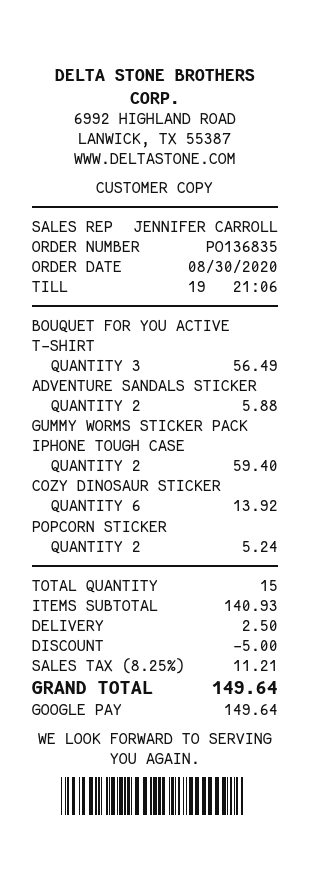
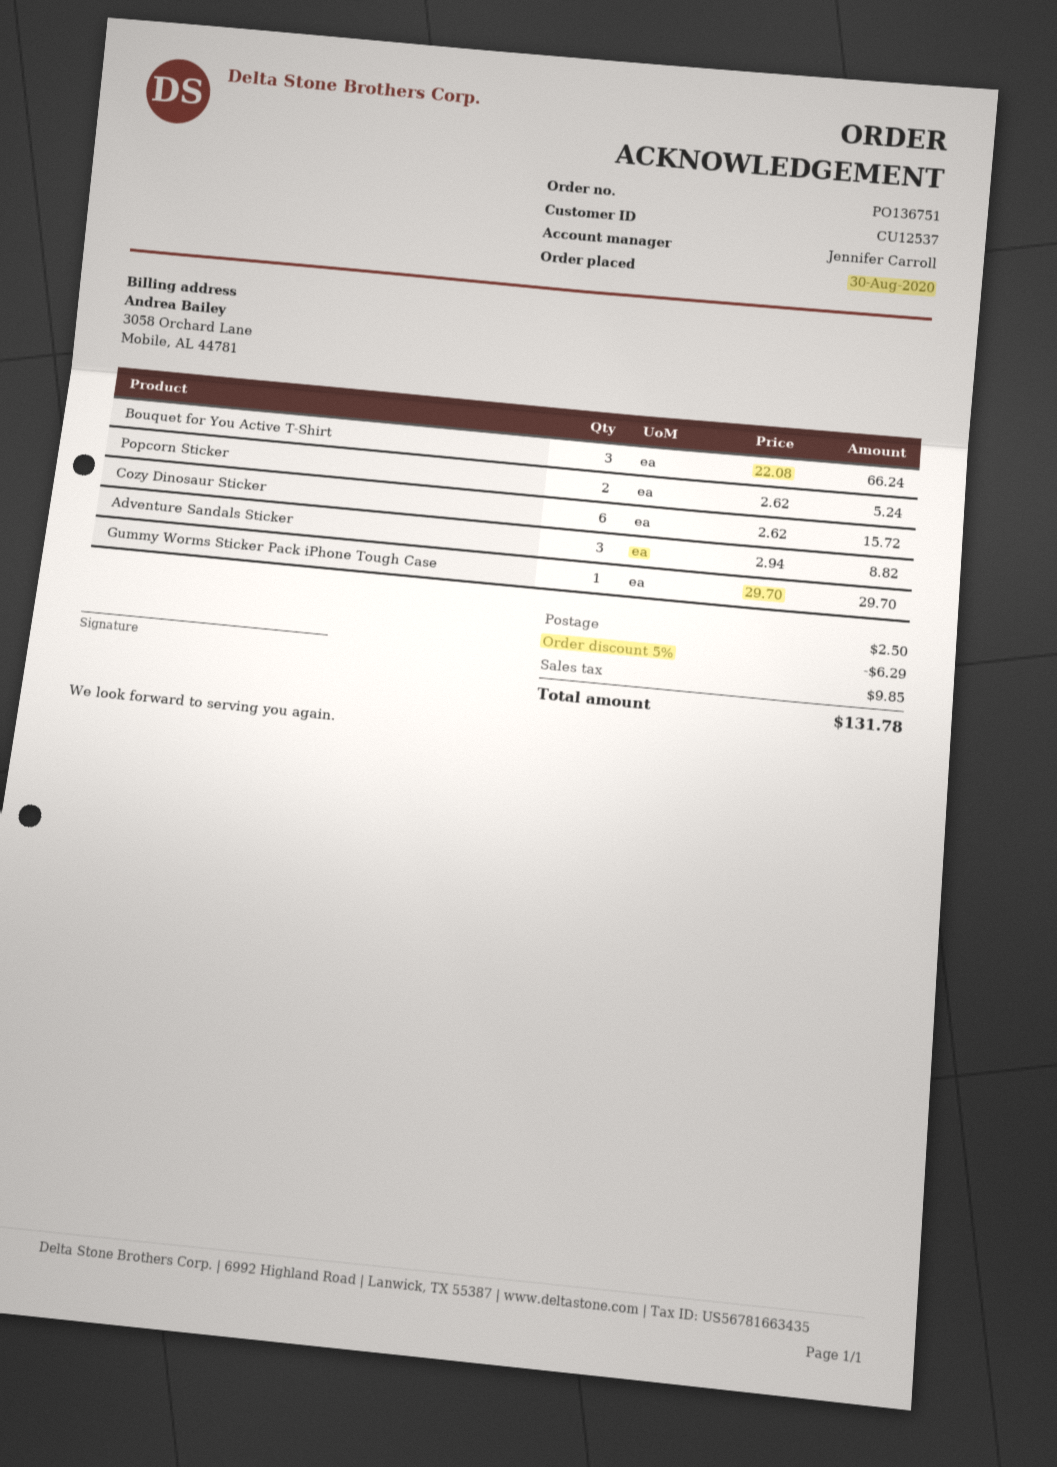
order number: PO136835 -> PO136751
BOUQUET FOR YOU ACTIVE T-SHIRT: 3 for 56.49 -> 3 for 66.24
ADVENTURE SANDALS STICKER: 2 for 5.88 -> 3 for 8.82
GUMMY WORMS STICKER PACK IPHONE TOUGH CASE: 2 for 59.40 -> 1 for 29.70
COZY DINOSAUR STICKER: 6 for 13.92 -> 6 for 15.72
discount: 5.00 -> 6.29
tax: 11.21 -> 9.85
total: 149.64 -> 131.78

